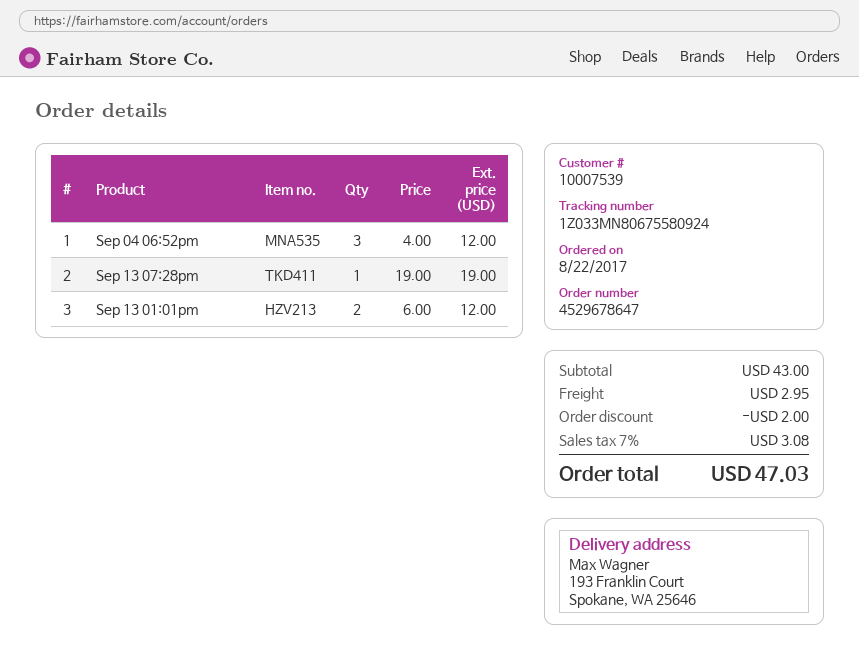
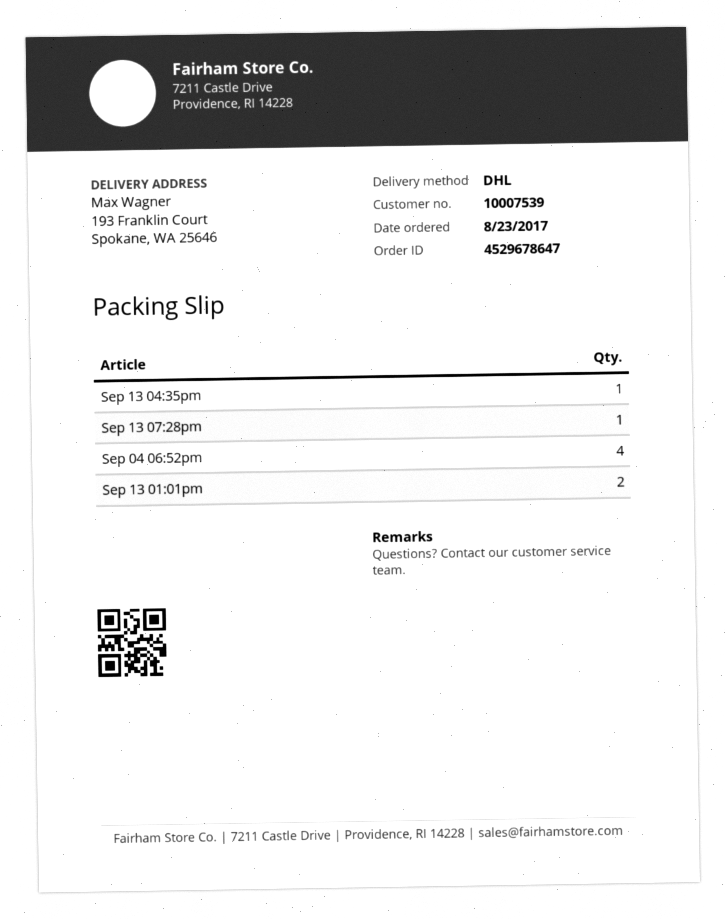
order date: 2017-08-22 -> 2017-08-23
Sep 04 06:52pm: 3 -> 4
Sep 13 04:35pm: none -> 1

